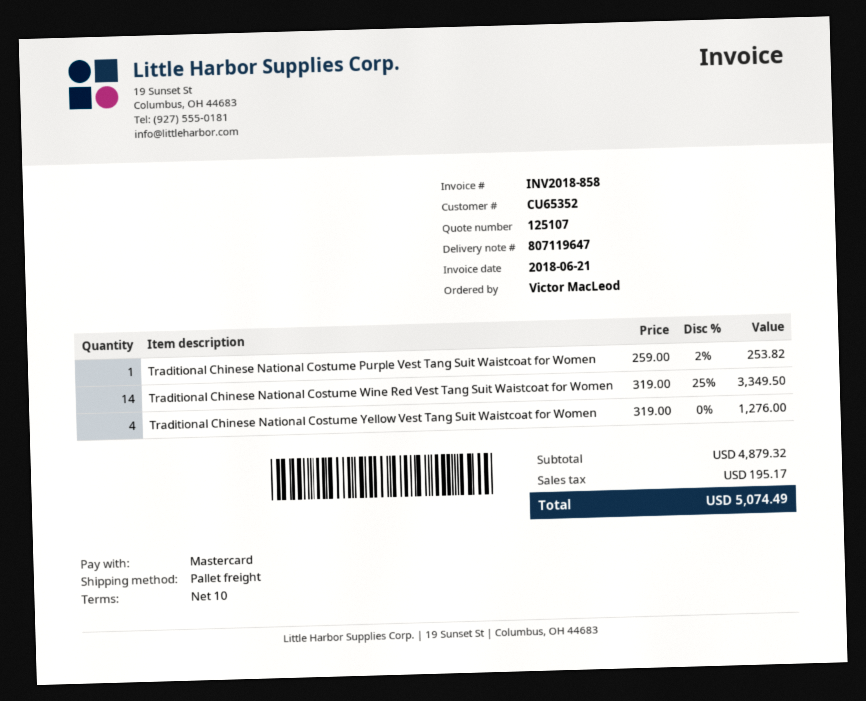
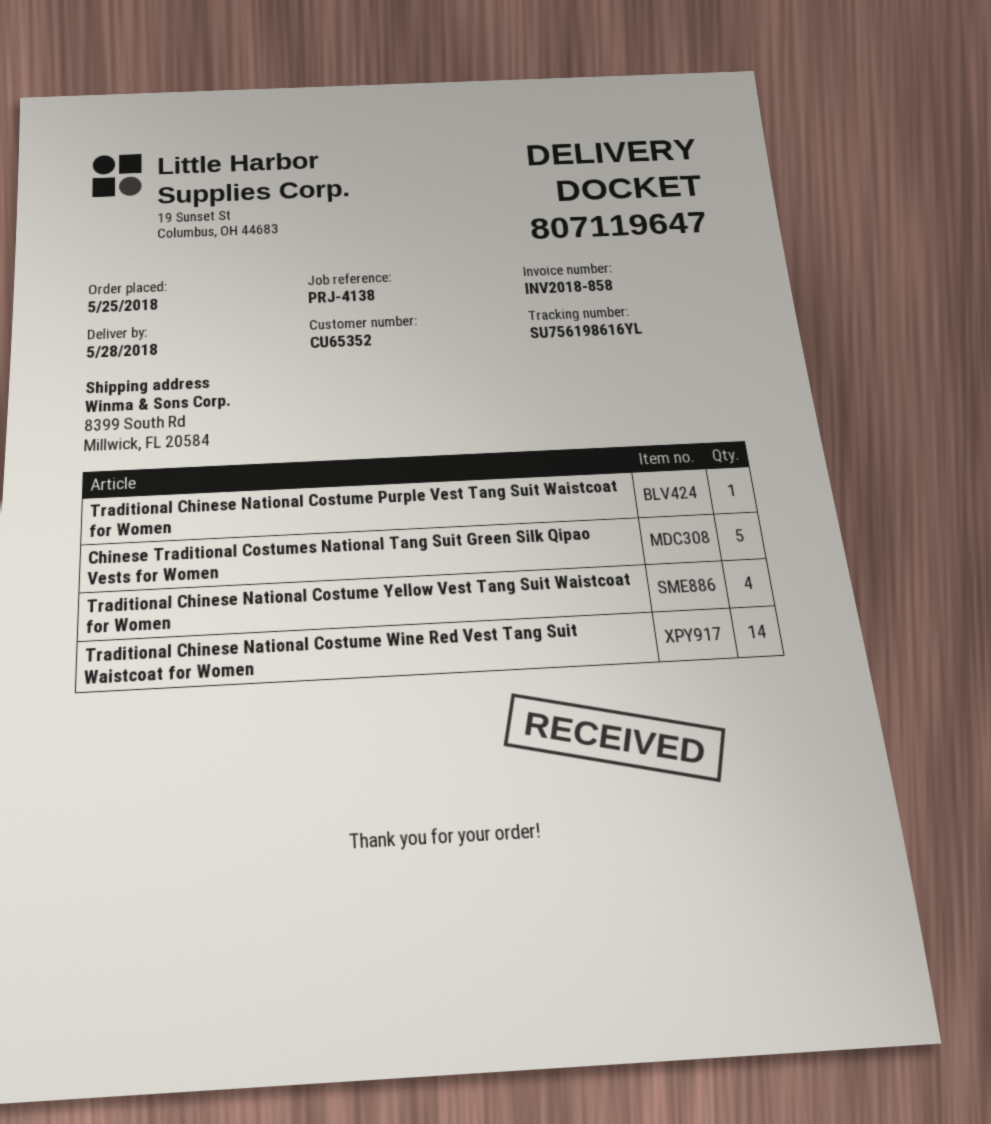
Chinese Traditional Costumes National Tang Suit Green Silk Qipao Vests for Women: none -> 5

